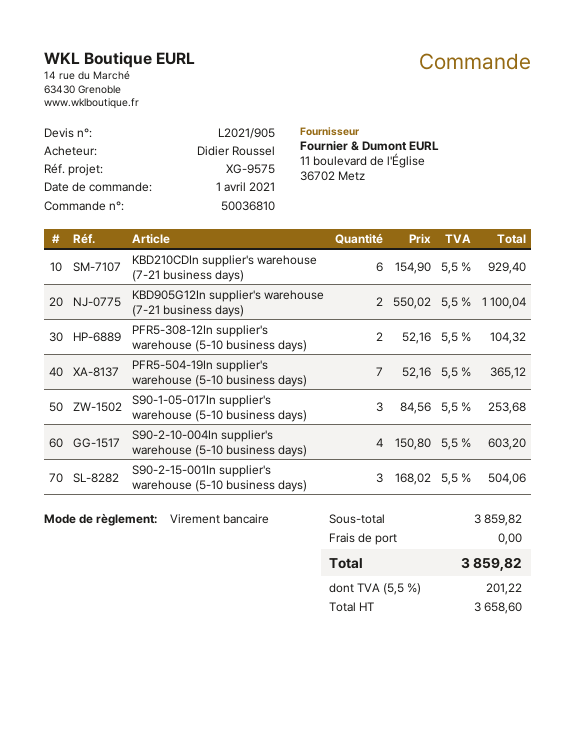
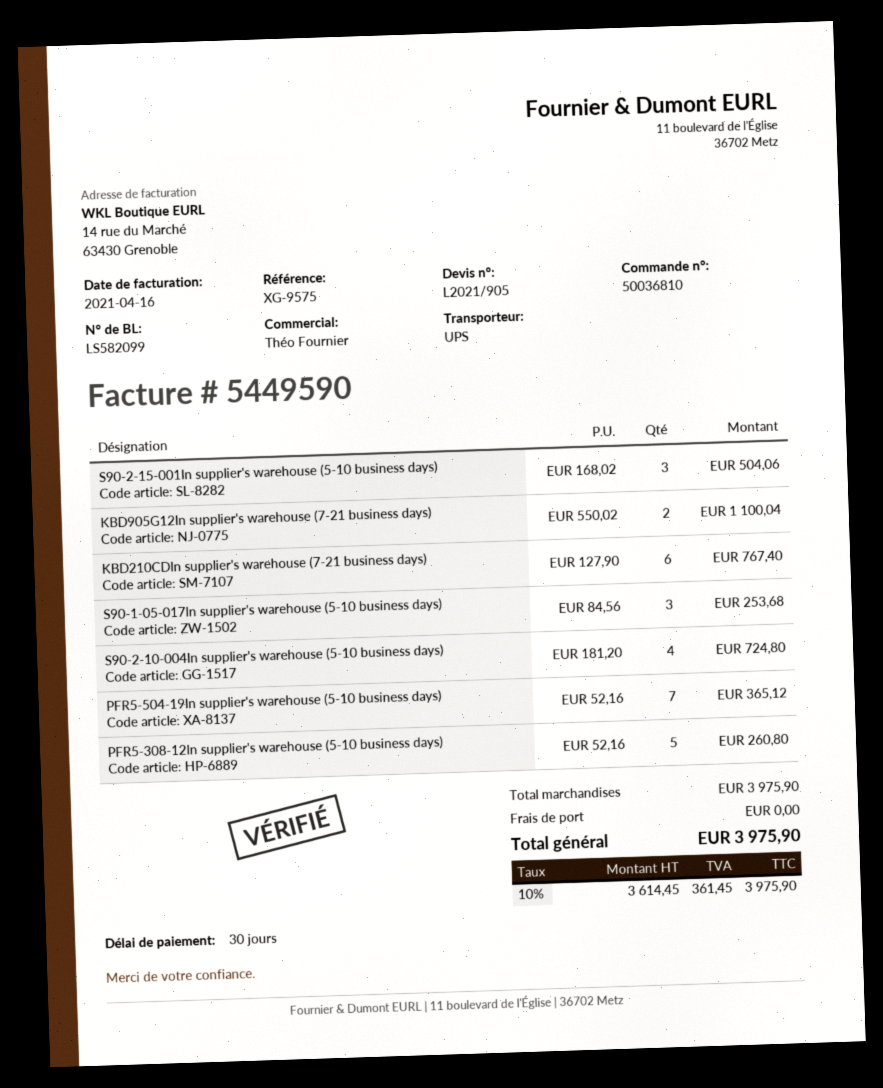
KBD210CDIn supplier's warehouse (7-21 business days): 6 x 154.90 = 929.40 -> 6 x 127.90 = 767.40
PFR5-308-12In supplier's warehouse (5-10 business days): 2 x 52.16 = 104.32 -> 5 x 52.16 = 260.80
S90-2-10-004In supplier's warehouse (5-10 business days): 4 x 150.80 = 603.20 -> 4 x 181.20 = 724.80
subtotal: 3859.82 -> 3975.90
net: 3658.60 -> 3614.45
tax: 5.5% = 201.22 -> 10% = 361.45
total: 3859.82 -> 3975.90

